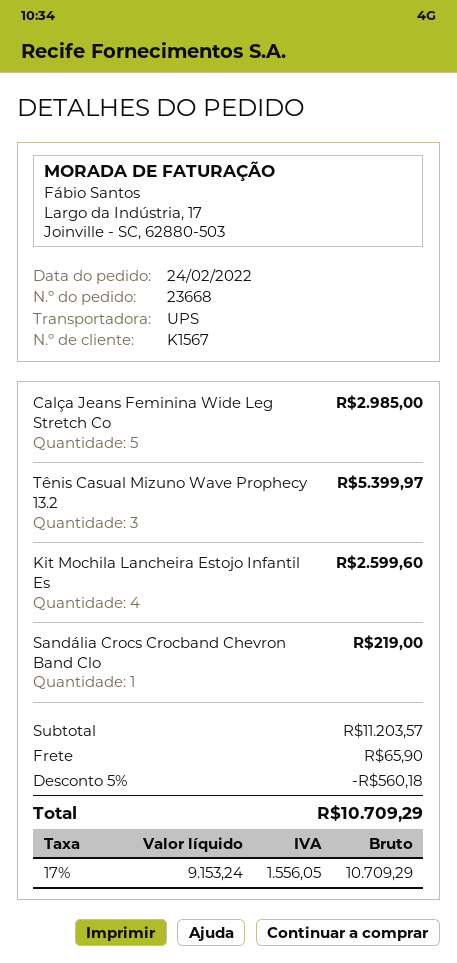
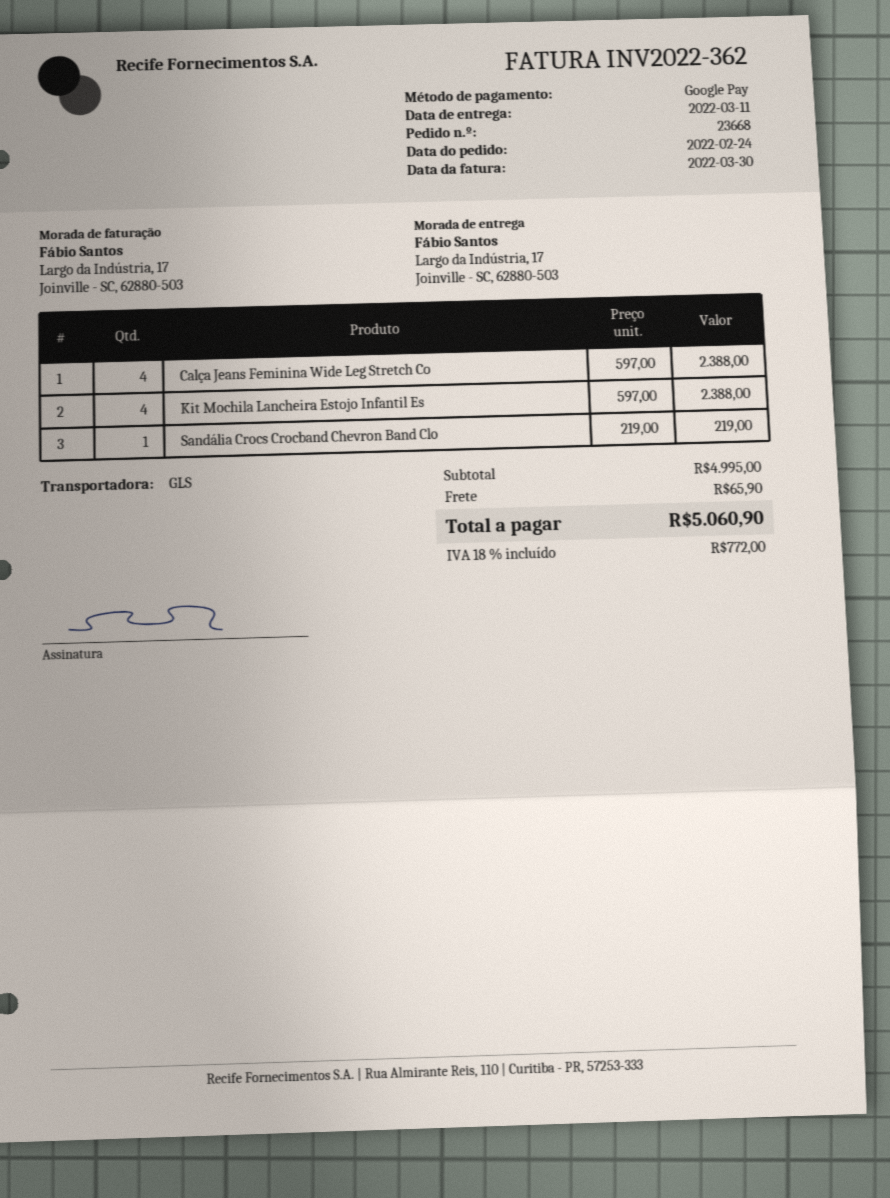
shipping method: UPS -> GLS
Calça Jeans Feminina Wide Leg Stretch Co: 5 for 2985.00 -> 4 for 2388.00
Tênis Casual Mizuno Wave Prophecy 13.2: 3 for 5399.97 -> none
Kit Mochila Lancheira Estojo Infantil Es: 4 for 2599.60 -> 4 for 2388.00
subtotal: 11203.57 -> 4995.00
discount: 5% = 560.18 -> none
tax: 17% = 1556.05 -> 18% = 772.00
total: 10709.29 -> 5060.90

